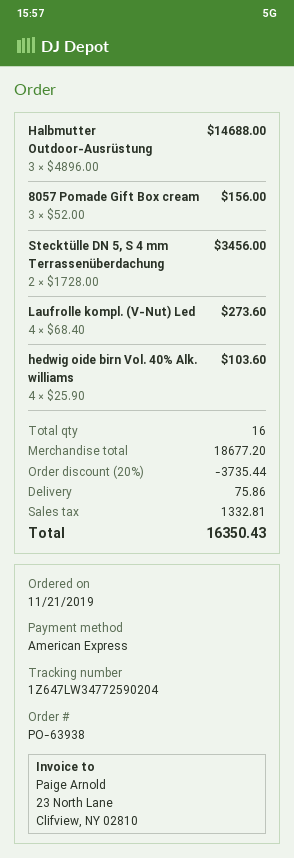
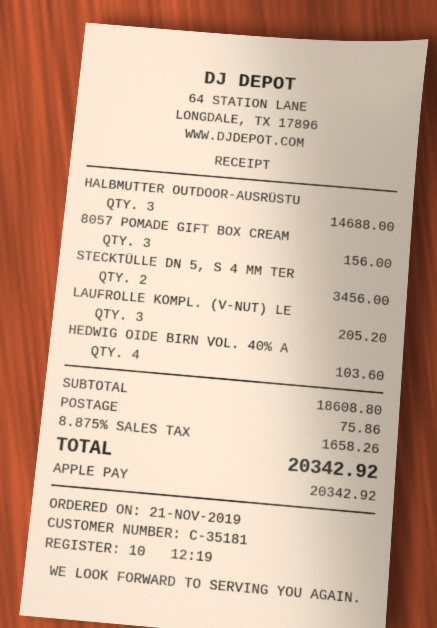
payment method: American Express -> Apple Pay
Laufrolle kompl. (V-Nut) Led: 4 for 273.60 -> 3 for 205.20
subtotal: 18677.20 -> 18608.80
discount: 20% = 3735.44 -> none
tax: 1332.81 -> 1658.26
total: 16350.43 -> 20342.92

